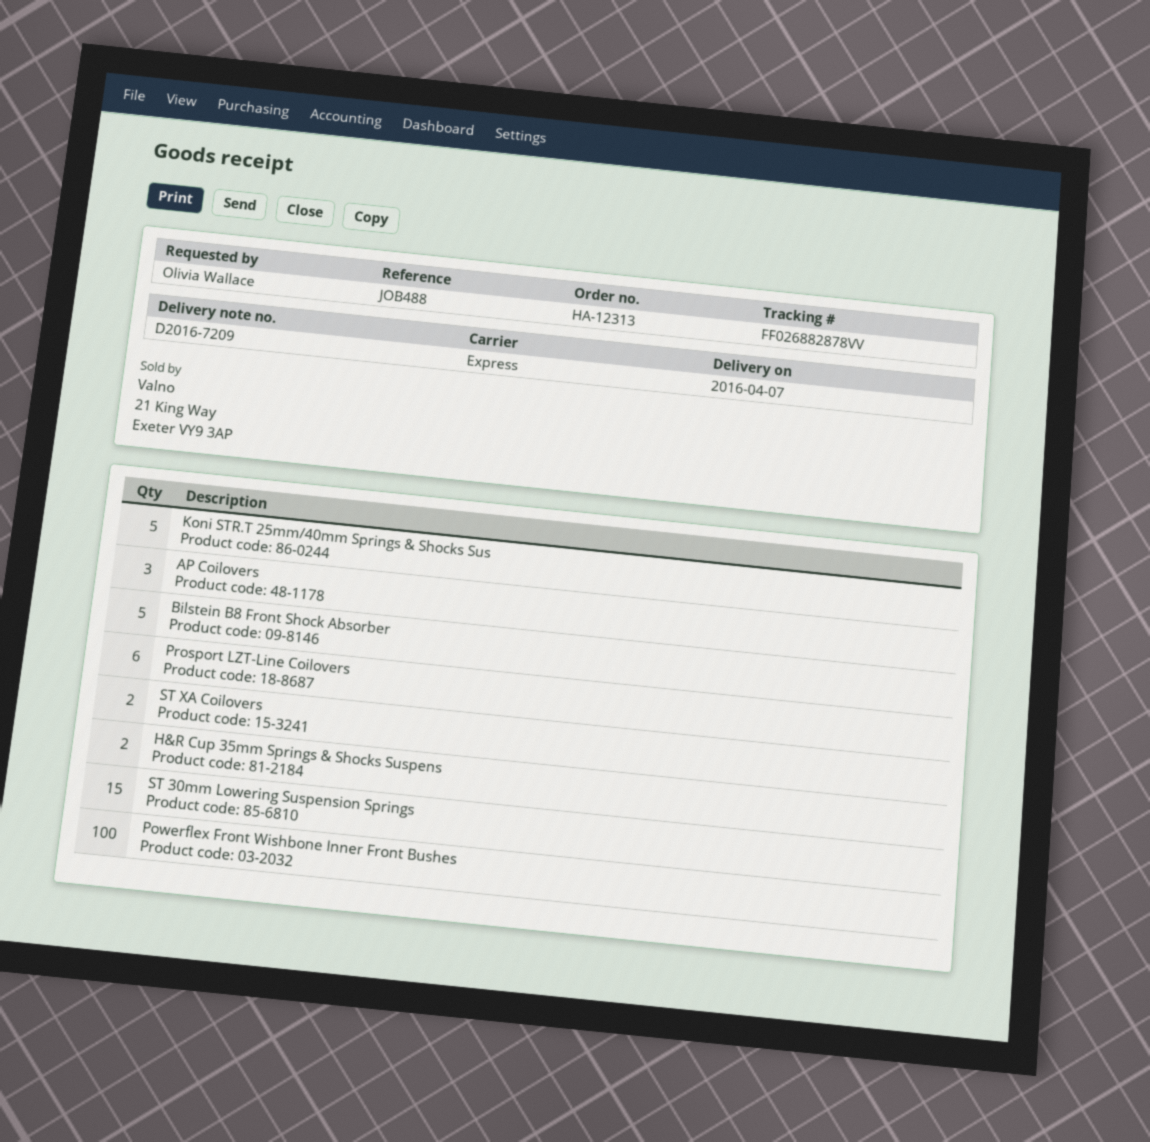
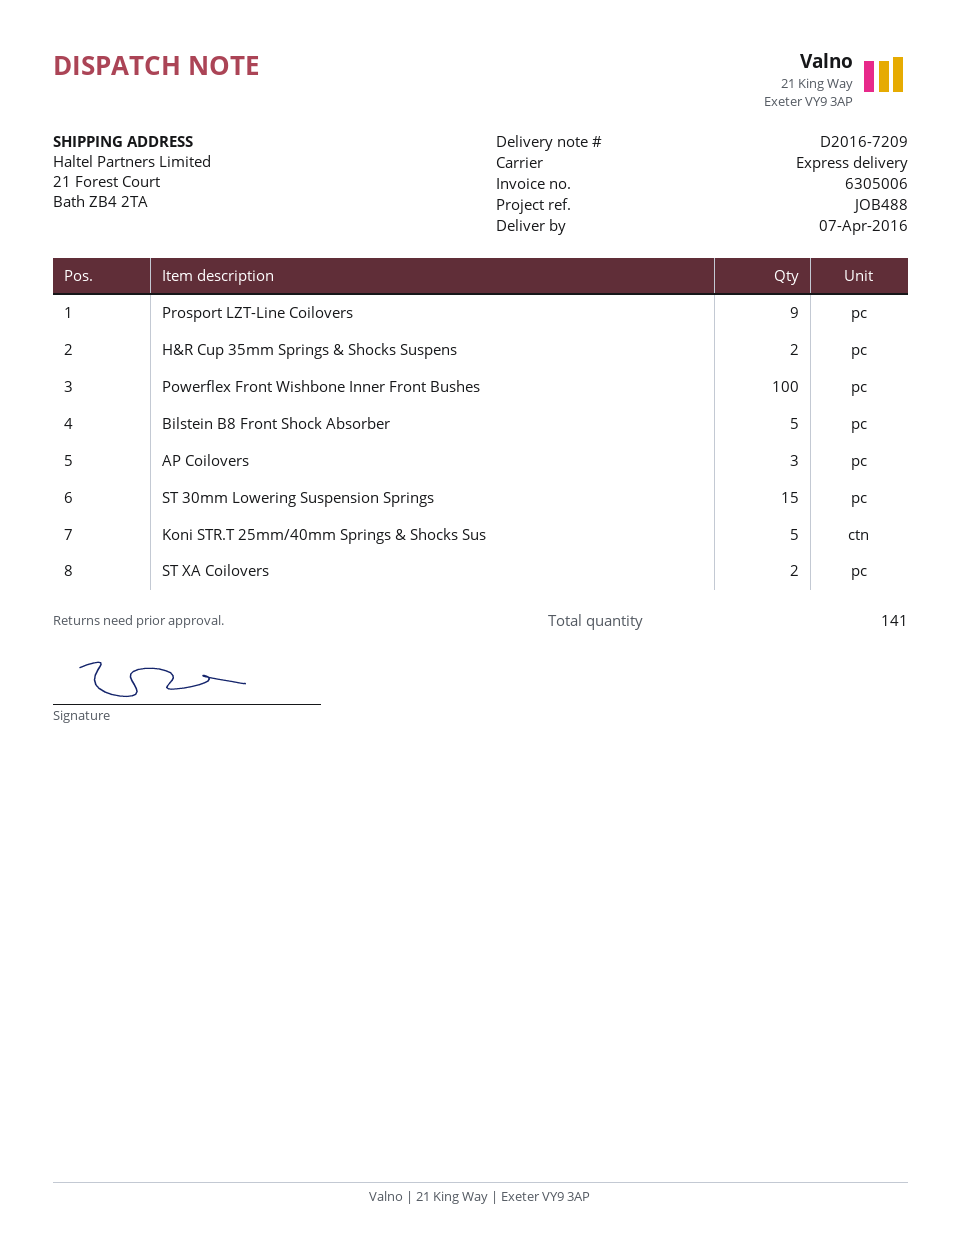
Prosport LZT-Line Coilovers: 6 -> 9

